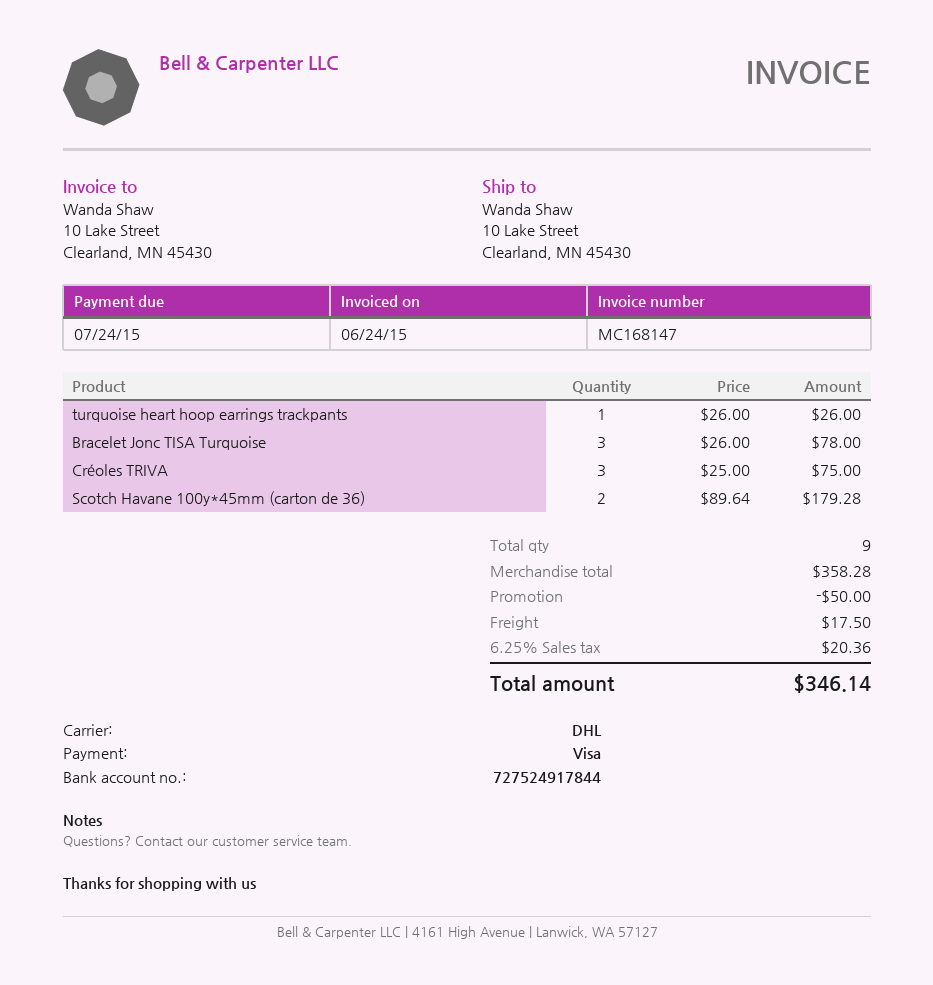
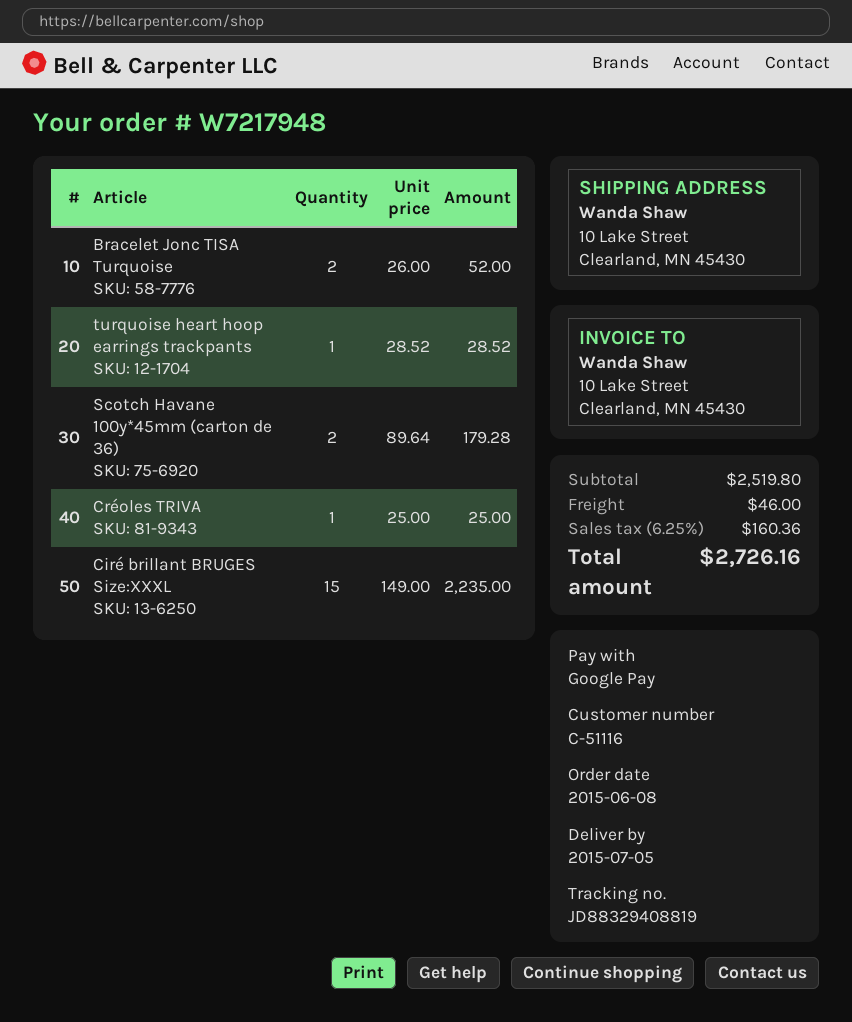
payment method: Visa -> Google Pay
turquoise heart hoop earrings trackpants: 1 x 26.00 = 26.00 -> 1 x 28.52 = 28.52
Bracelet Jonc TISA Turquoise: 3 x 26.00 = 78.00 -> 2 x 26.00 = 52.00
Créoles TRIVA: 3 x 25.00 = 75.00 -> 1 x 25.00 = 25.00
Ciré brillant BRUGES Size:XXXL: none -> 15 x 149.00 = 2235.00
subtotal: 358.28 -> 2519.80
discount: 50.00 -> none
shipping: 17.50 -> 46.00
tax: 6.25% = 20.36 -> 6.25% = 160.36
total: 346.14 -> 2726.16

